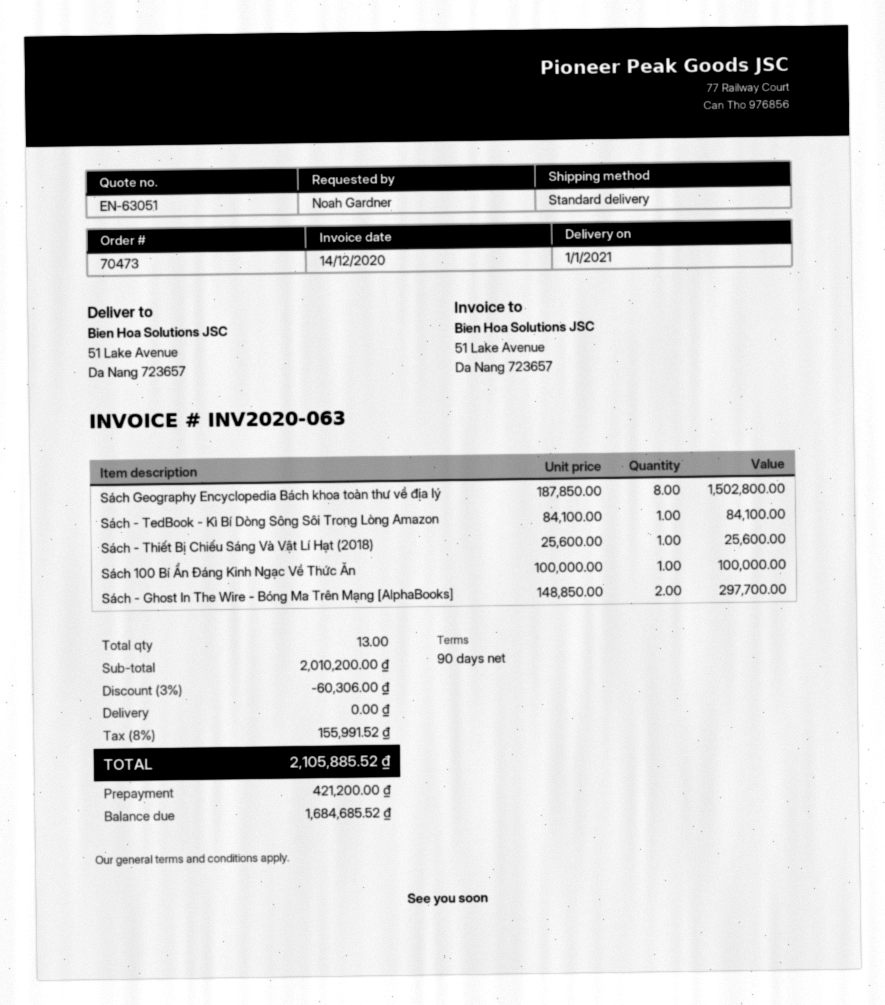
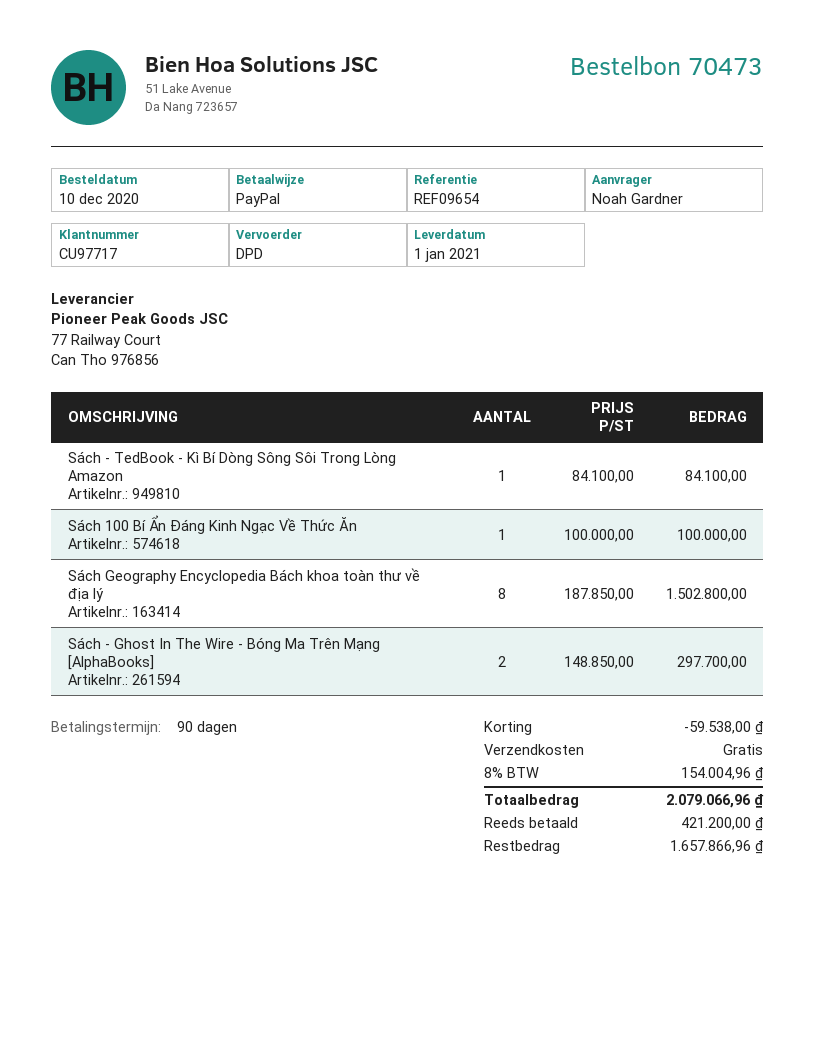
shipping method: standard -> DPD
Sách - Thiết Bị Chiếu Sáng Và Vật Lí Hạt (2018): 1 x 25600.00 = 25600.00 -> none
discount: 60306.00 -> 59538.00
tax: 8% = 155991.52 -> 8% = 154004.96
total: 2105885.52 -> 2079066.96
balance: 1684685.52 -> 1657866.96

